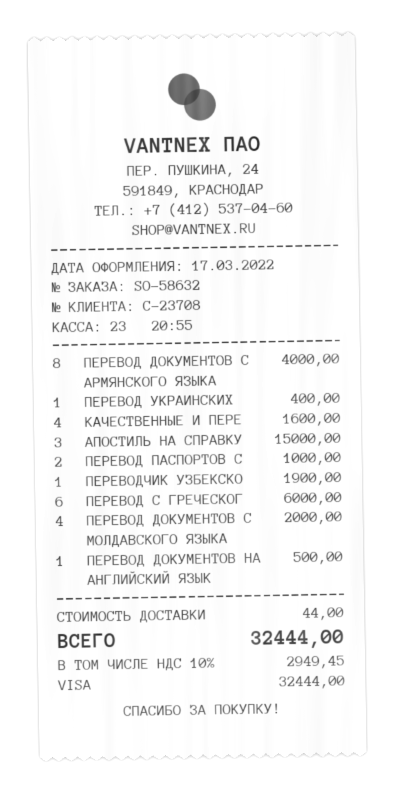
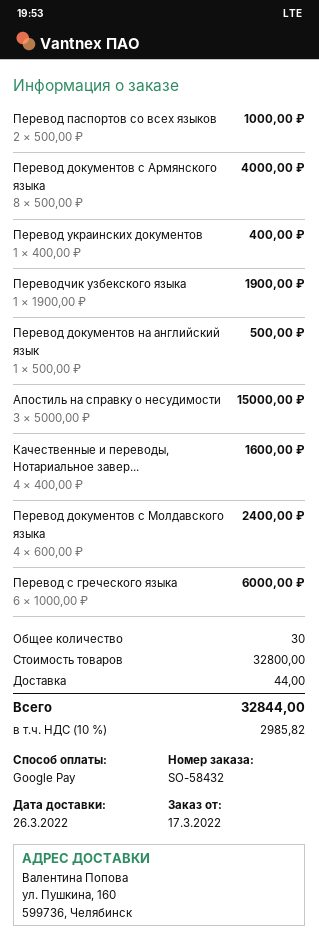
order number: SO-58632 -> SO-58432
payment method: Visa -> Google Pay
ПЕРЕВОД ДОКУМЕНТОВ С МОЛДАВСКОГО ЯЗЫКА: 4 for 2000.00 -> 4 for 2400.00
tax: 10% = 2949.45 -> 10% = 2985.82
total: 32444.00 -> 32844.00

